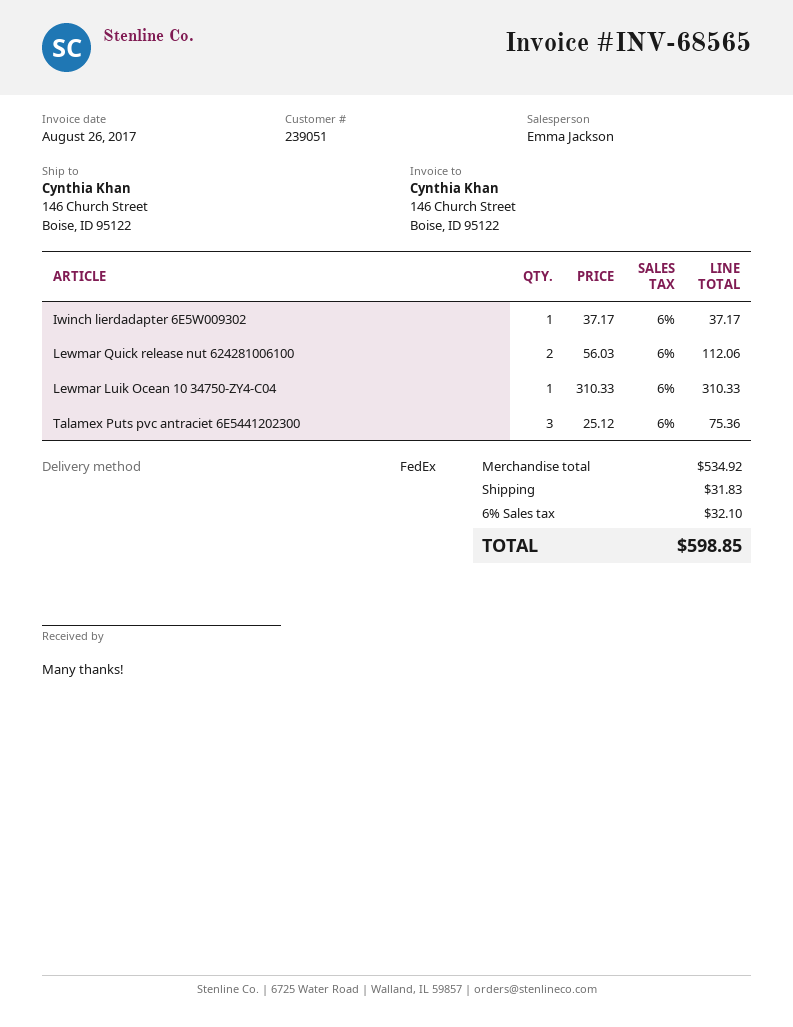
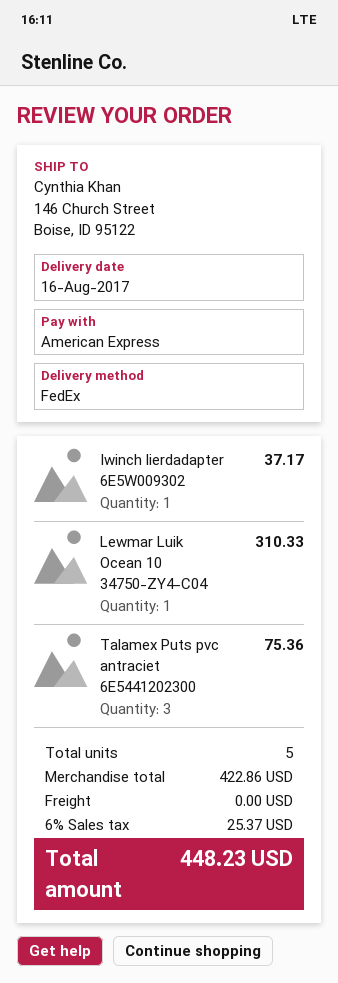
Lewmar Quick release nut 624281006100: 2 for 112.06 -> none
subtotal: 534.92 -> 422.86
shipping: 31.83 -> 0.00
tax: 6% = 32.10 -> 6% = 25.37
total: 598.85 -> 448.23

